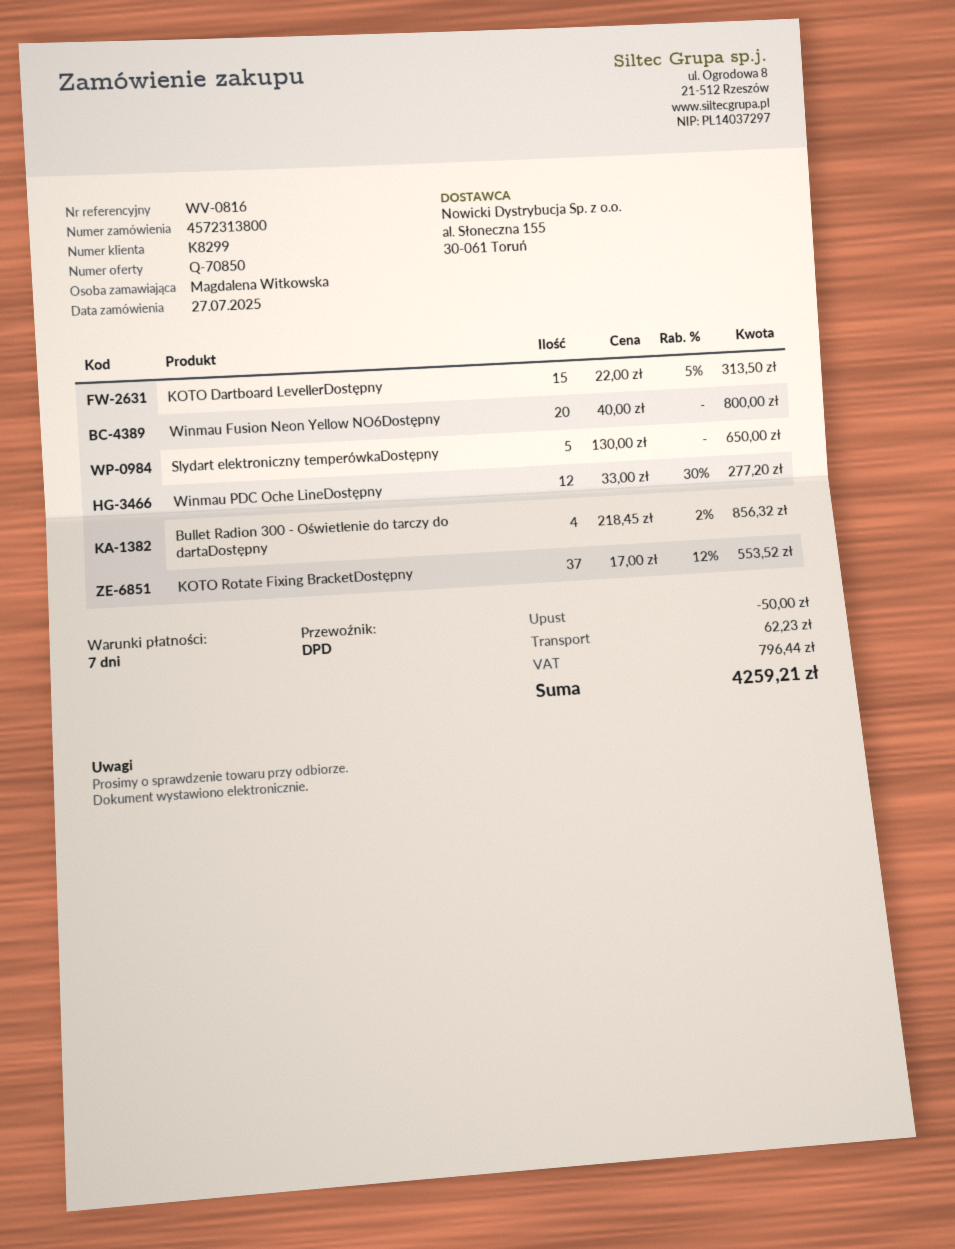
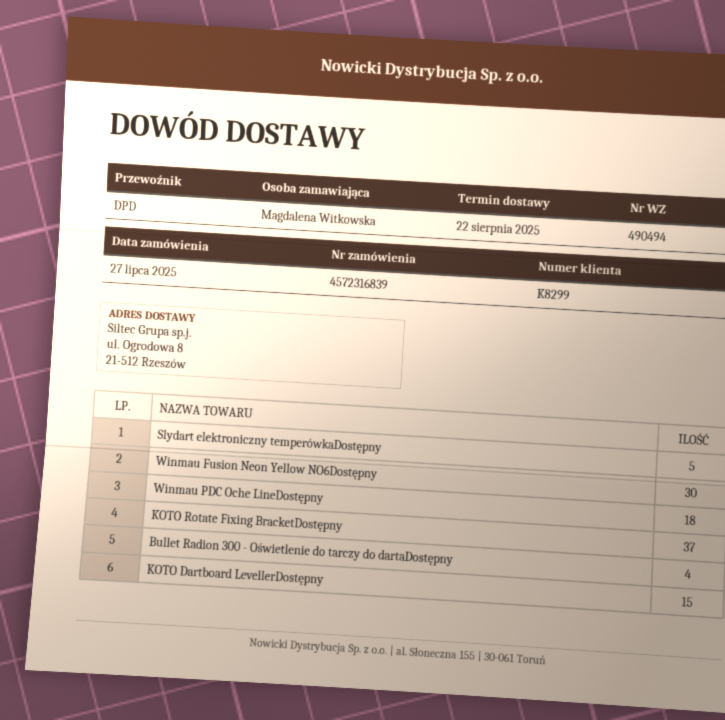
order number: 4572313800 -> 4572316839
Winmau Fusion Neon Yellow NO6Dostępny: 20 -> 30
Winmau PDC Oche LineDostępny: 12 -> 18

